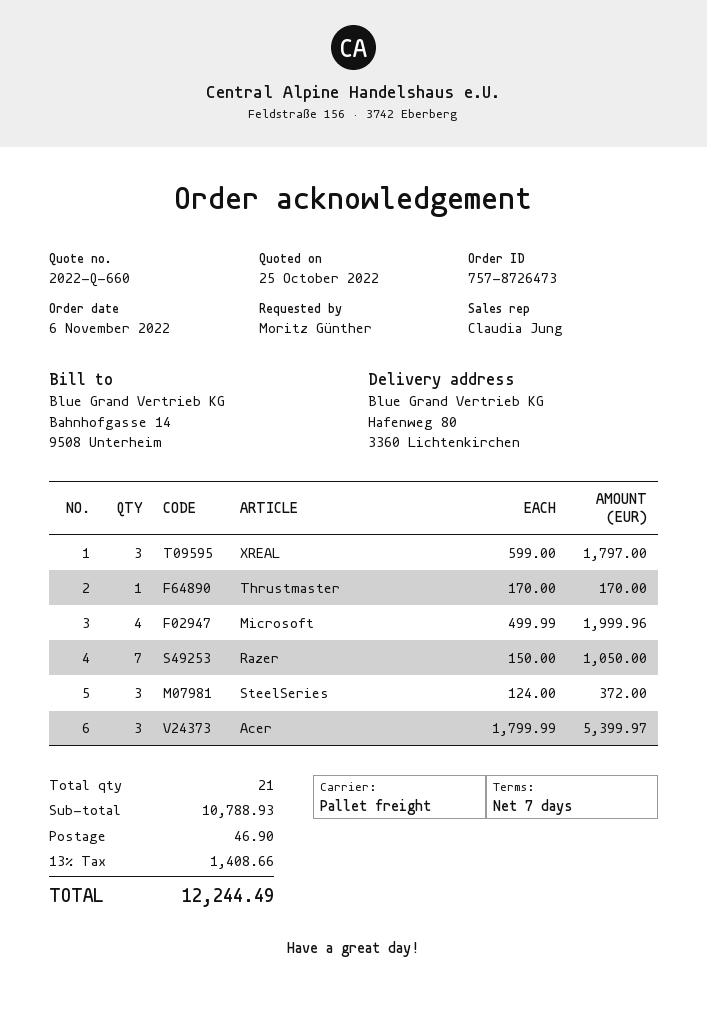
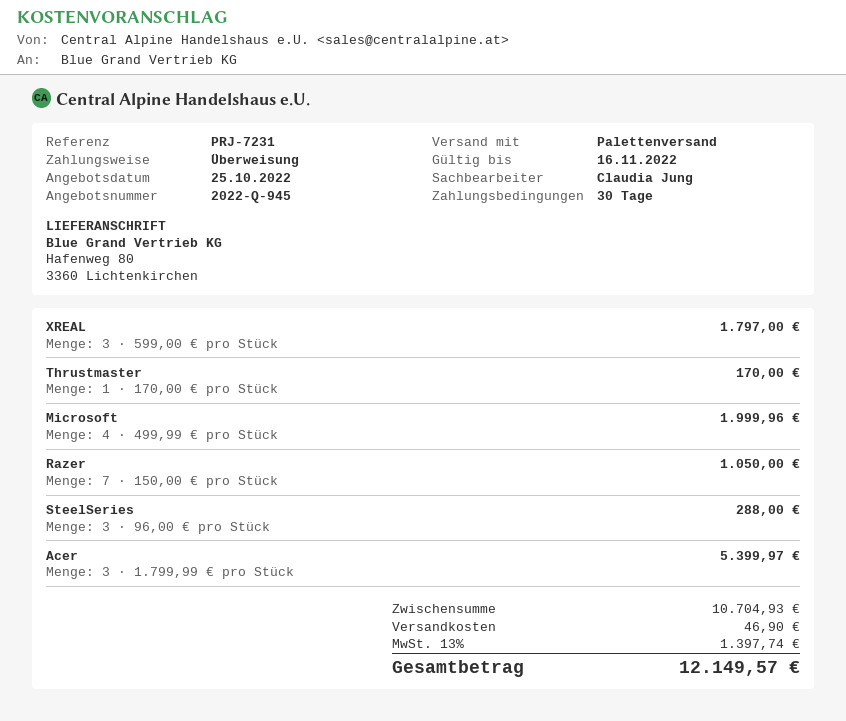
quote number: 2022-Q-660 -> 2022-Q-945
payment terms: 7 days -> 30 days
SteelSeries: 3 x 124.00 = 372.00 -> 3 x 96.00 = 288.00
subtotal: 10788.93 -> 10704.93
tax: 13% = 1408.66 -> 13% = 1397.74
total: 12244.49 -> 12149.57

